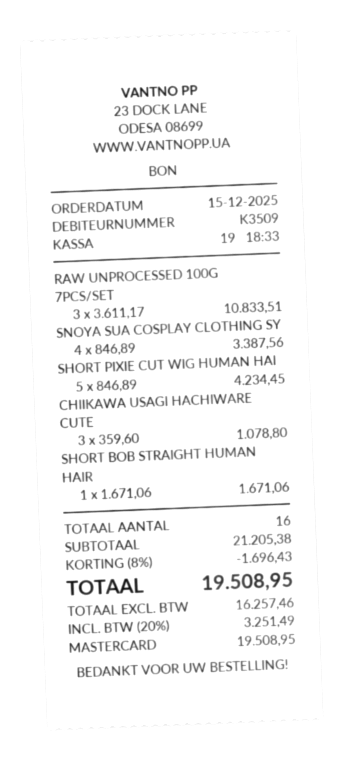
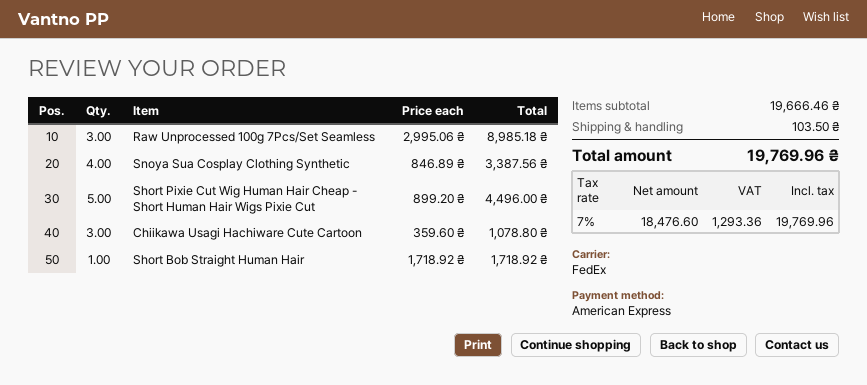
payment method: Mastercard -> American Express
RAW UNPROCESSED 100G 7PCS/SET: 3 x 3611.17 = 10833.51 -> 3 x 2995.06 = 8985.18
SHORT PIXIE CUT WIG HUMAN HAI: 5 x 846.89 = 4234.45 -> 5 x 899.20 = 4496.00
SHORT BOB STRAIGHT HUMAN HAIR: 1 x 1671.06 = 1671.06 -> 1 x 1718.92 = 1718.92
subtotal: 21205.38 -> 19666.46
discount: 8% = 1696.43 -> none
shipping: none -> 103.50
net: 16257.46 -> 18476.60
tax: 20% = 3251.49 -> 7% = 1293.36
total: 19508.95 -> 19769.96

